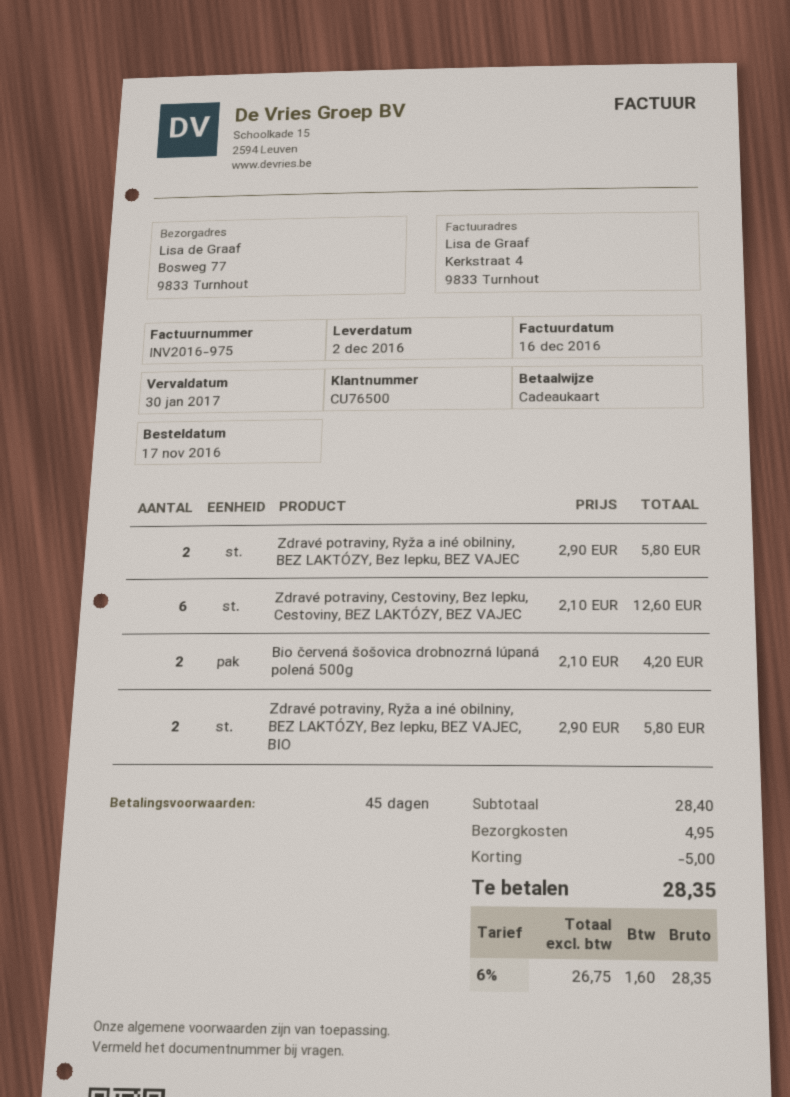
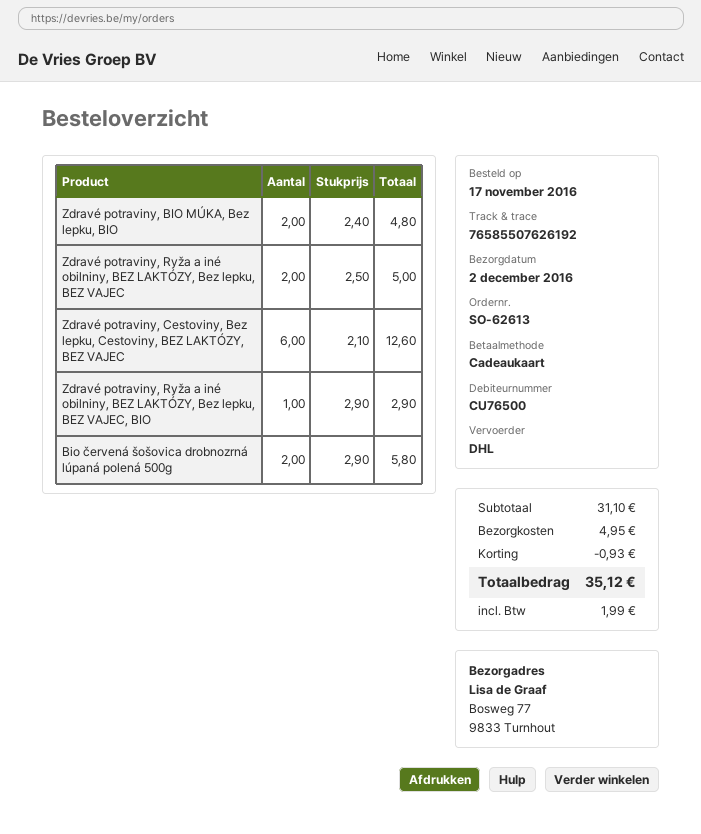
Zdravé potraviny, Ryža a iné obilniny, BEZ LAKTÓZY, Bez lepku, BEZ VAJEC: 2 x 2.90 = 5.80 -> 2 x 2.50 = 5.00
Bio červená šošovica drobnozrná lúpaná polená 500g: 2 x 2.10 = 4.20 -> 2 x 2.90 = 5.80
Zdravé potraviny, Ryža a iné obilniny, BEZ LAKTÓZY, Bez lepku, BEZ VAJEC, BIO: 2 x 2.90 = 5.80 -> 1 x 2.90 = 2.90
Zdravé potraviny, BIO MÚKA, Bez lepku, BIO: none -> 2 x 2.40 = 4.80
subtotal: 28.40 -> 31.10
discount: 5.00 -> 0.93
tax: 1.60 -> 1.99
total: 28.35 -> 35.12

